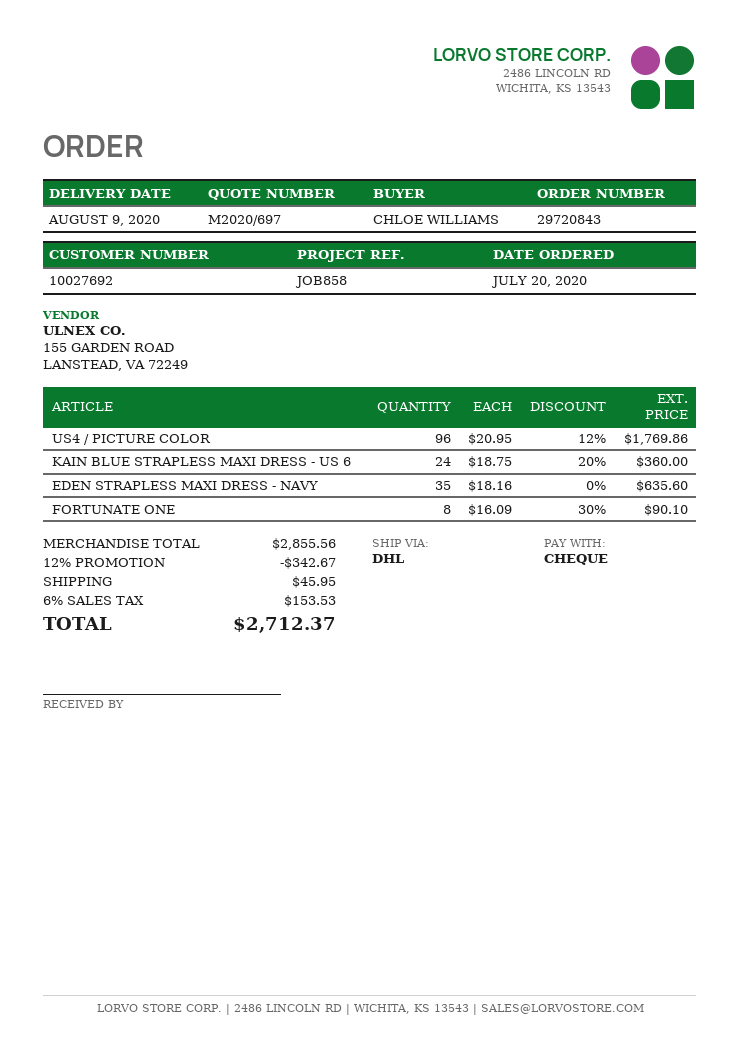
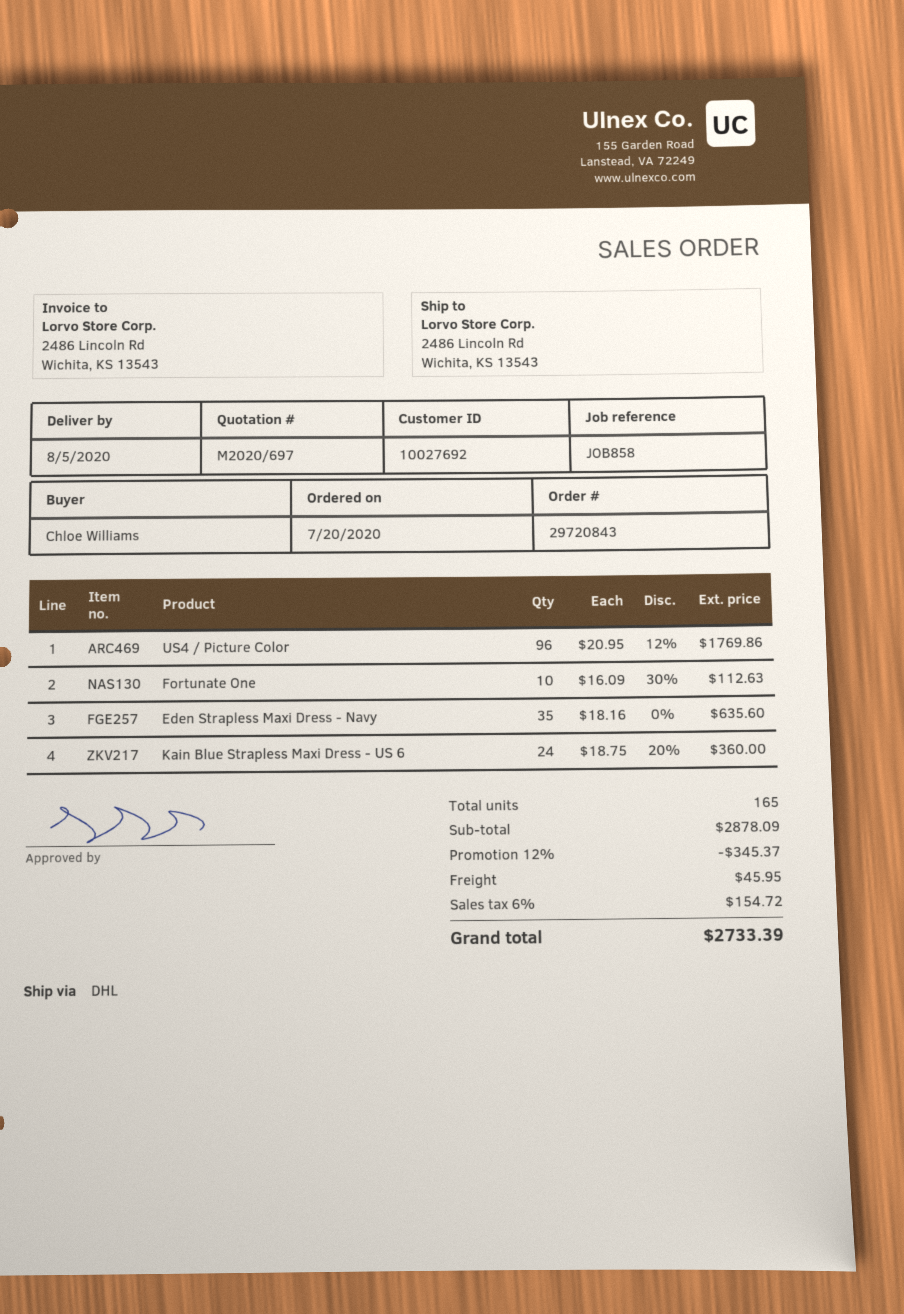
delivery date: 2020-08-09 -> 2020-08-05
FORTUNATE ONE: 8 x 16.09 - 30% = 90.10 -> 10 x 16.09 - 30% = 112.63
subtotal: 2855.56 -> 2878.09
discount: 12% = 342.67 -> 12% = 345.37
tax: 6% = 153.53 -> 6% = 154.72
total: 2712.37 -> 2733.39

